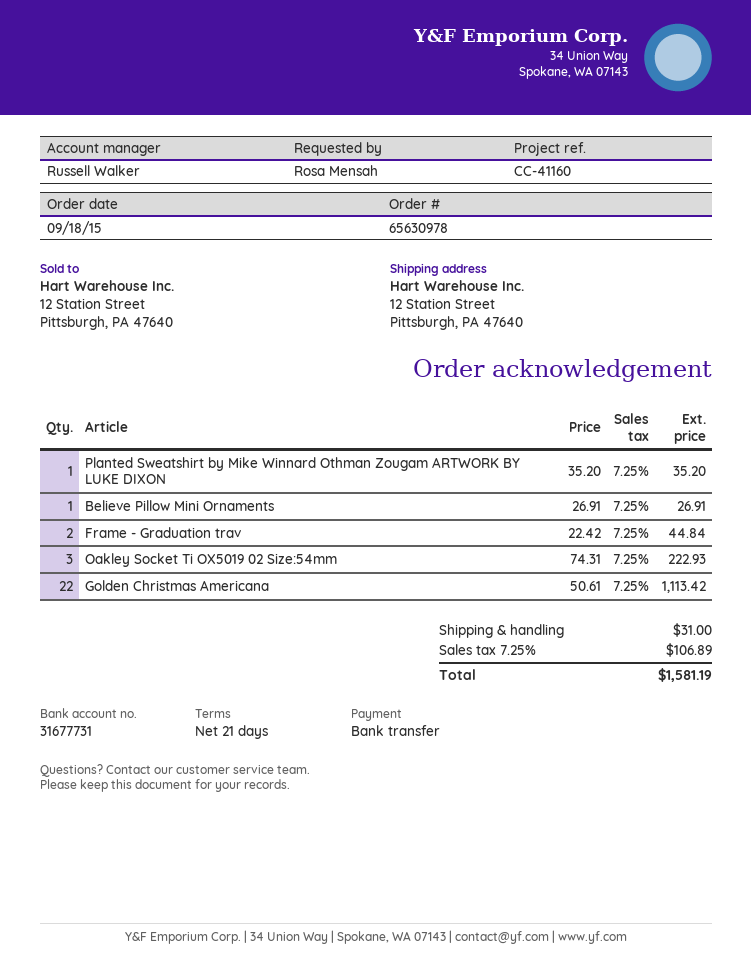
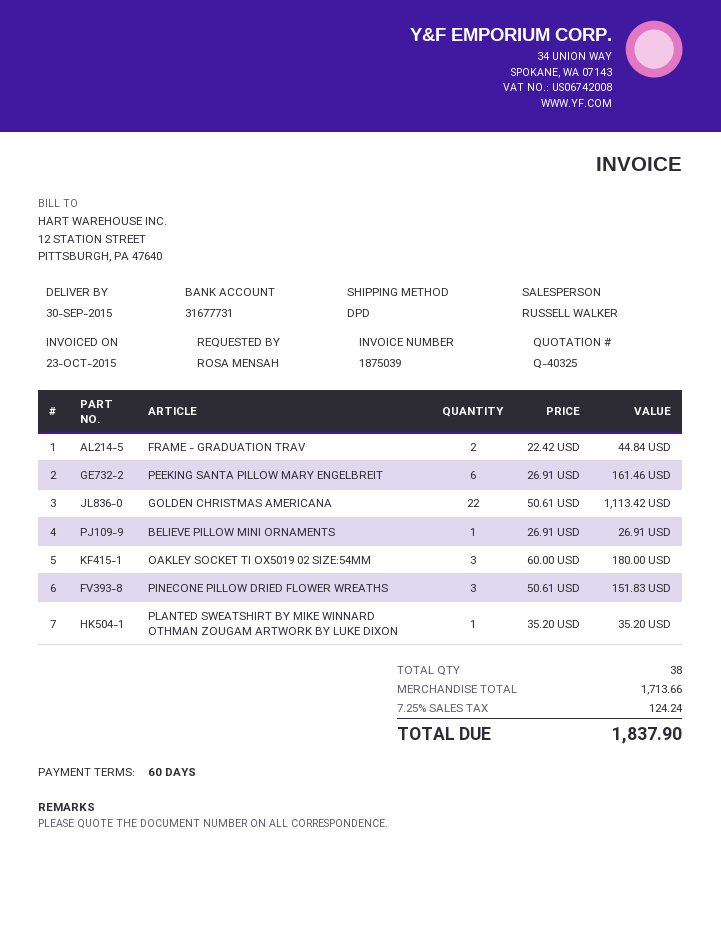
payment terms: 21 days -> 60 days
Oakley Socket Ti OX5019 02 Size:54mm: 3 x 74.31 = 222.93 -> 3 x 60.00 = 180.00
PEEKING SANTA PILLOW MARY ENGELBREIT: none -> 6 x 26.91 = 161.46
PINECONE PILLOW DRIED FLOWER WREATHS: none -> 3 x 50.61 = 151.83
shipping: 31.00 -> none
tax: 7.25% = 106.89 -> 7.25% = 124.24
total: 1581.19 -> 1837.90

